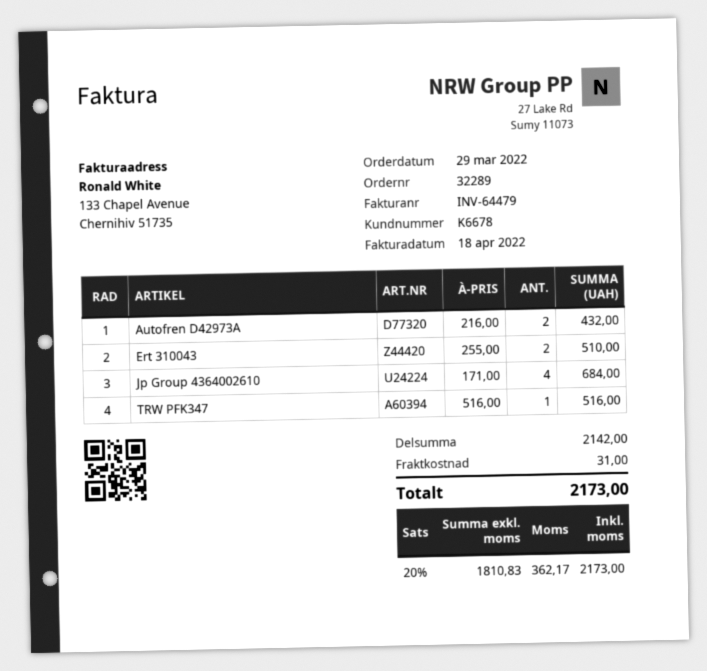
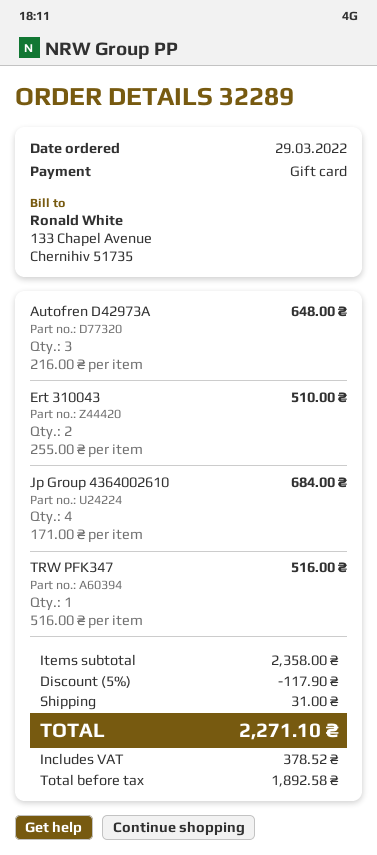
Autofren D42973A: 2 x 216.00 = 432.00 -> 3 x 216.00 = 648.00
subtotal: 2142.00 -> 2358.00
discount: none -> 5% = 117.90
net: 1810.83 -> 1892.58
tax: 362.17 -> 378.52
total: 2173.00 -> 2271.10

